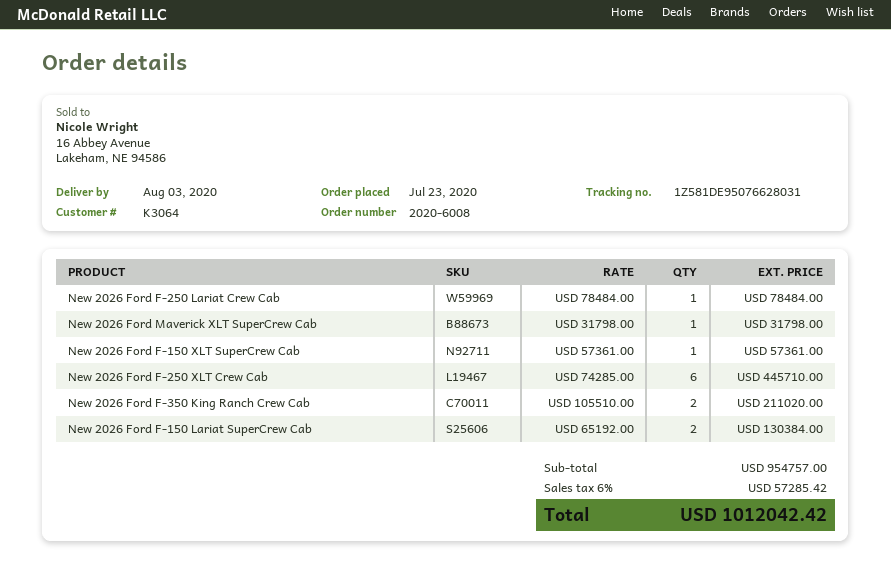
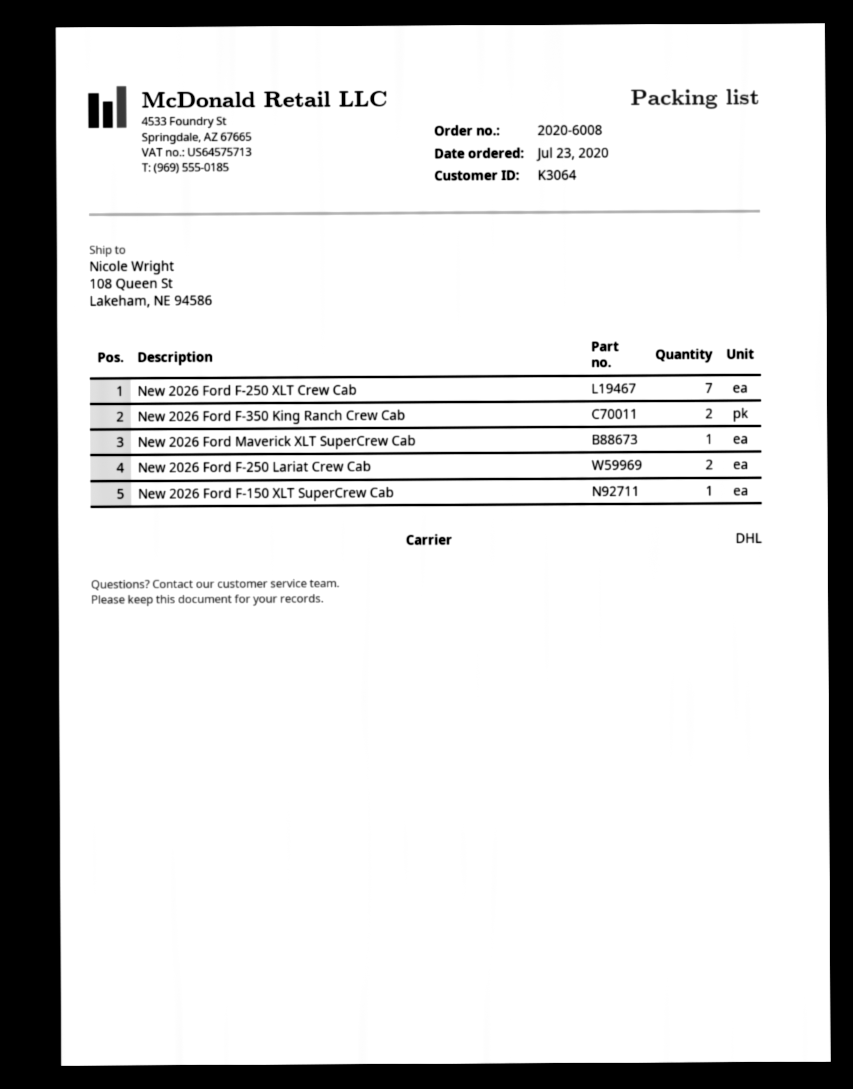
New 2026 Ford F-250 Lariat Crew Cab: 1 -> 2
New 2026 Ford F-250 XLT Crew Cab: 6 -> 7
New 2026 Ford F-150 Lariat SuperCrew Cab: 2 -> none

